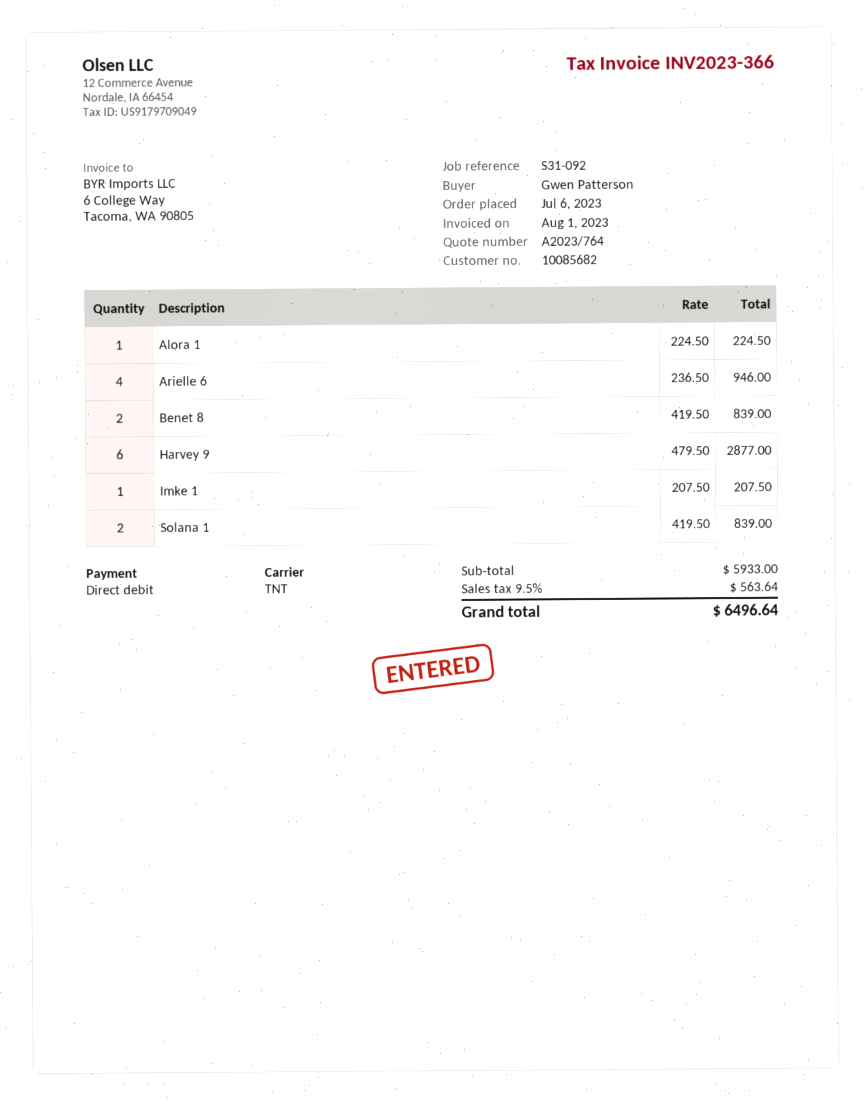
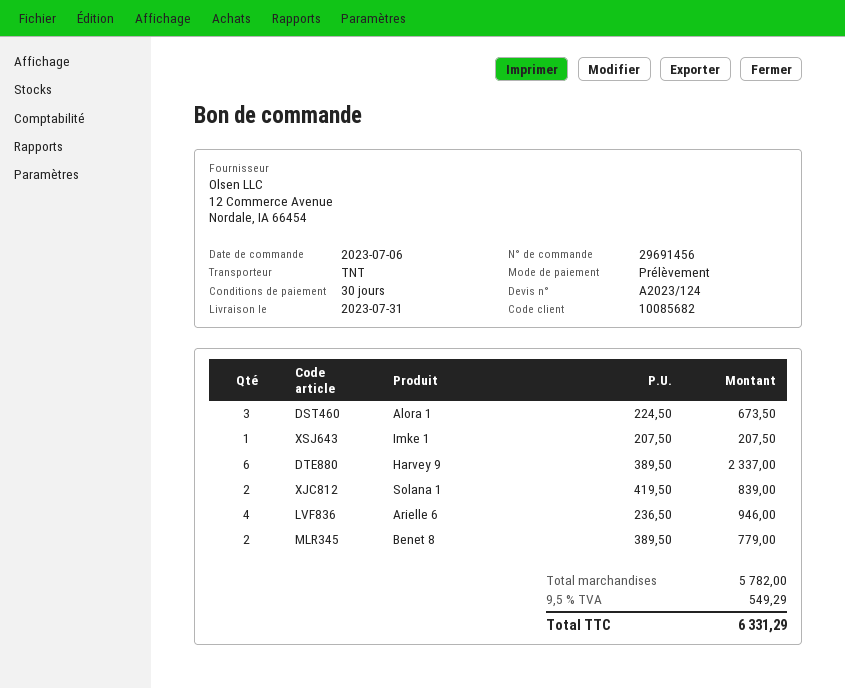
quote number: A2023/764 -> A2023/124
Alora 1: 1 x 224.50 = 224.50 -> 3 x 224.50 = 673.50
Benet 8: 2 x 419.50 = 839.00 -> 2 x 389.50 = 779.00
Harvey 9: 6 x 479.50 = 2877.00 -> 6 x 389.50 = 2337.00
subtotal: 5933.00 -> 5782.00
tax: 9.5% = 563.64 -> 9.5% = 549.29
total: 6496.64 -> 6331.29

